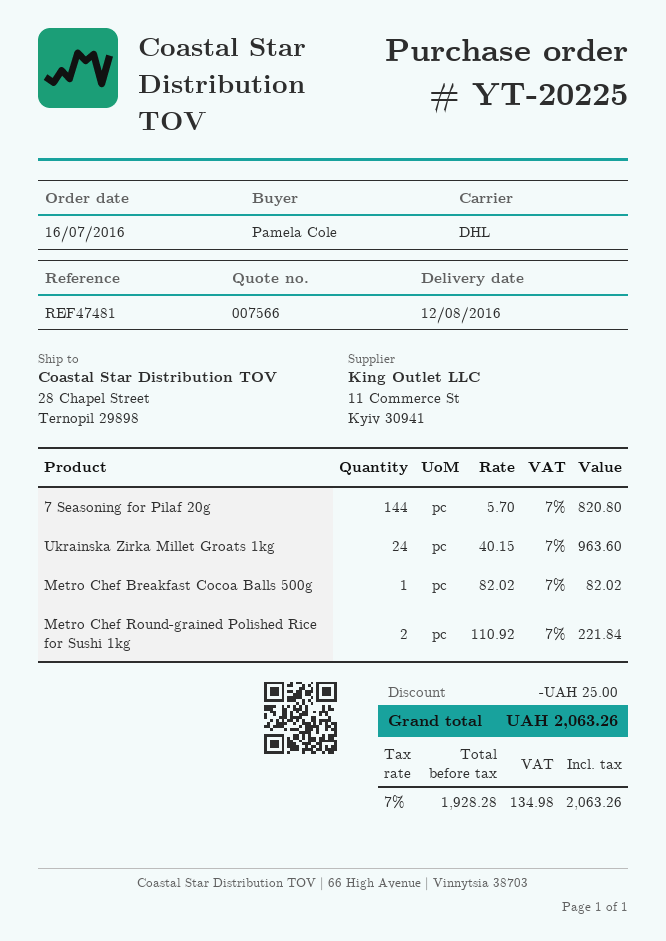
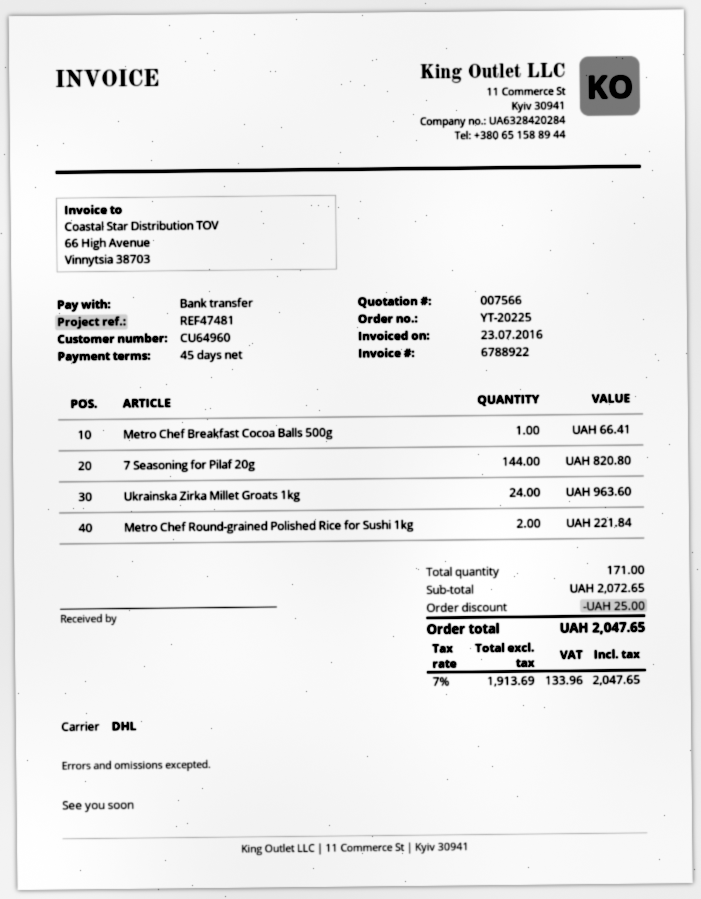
Metro Chef Breakfast Cocoa Balls 500g: 1 for 82.02 -> 1 for 66.41
net: 1928.28 -> 1913.69
tax: 7% = 134.98 -> 7% = 133.96
total: 2063.26 -> 2047.65

